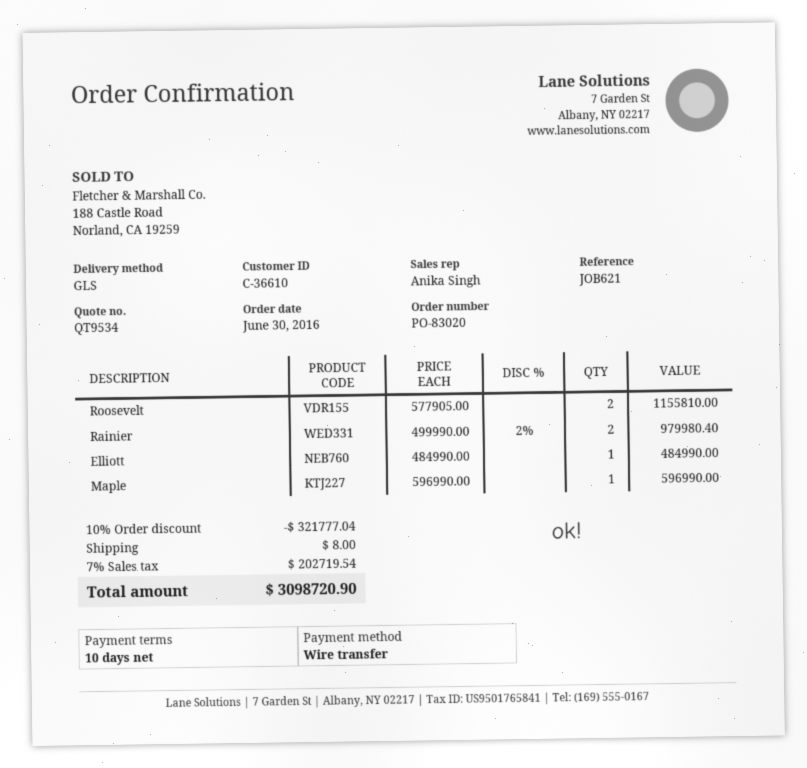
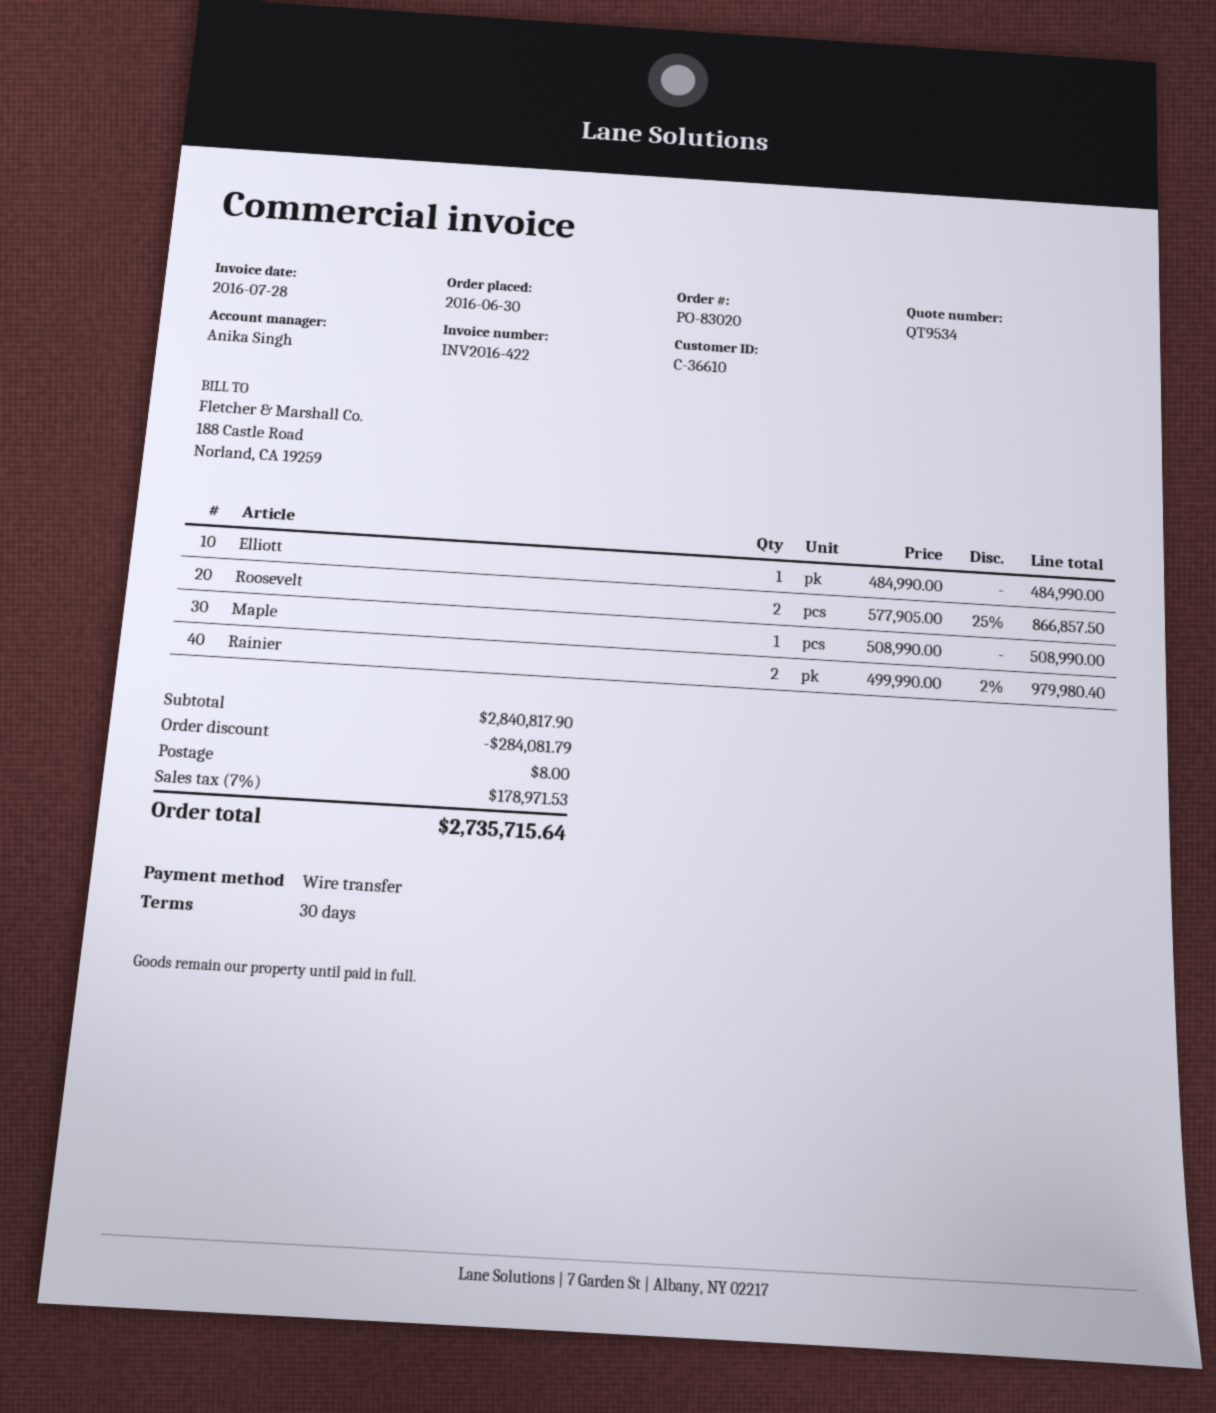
payment terms: 10 days -> 30 days
Roosevelt: 2 x 577905.00 = 1155810.00 -> 2 x 577905.00 - 25% = 866857.50
Maple: 1 x 596990.00 = 596990.00 -> 1 x 508990.00 = 508990.00
discount: 321777.04 -> 284081.79
tax: 7% = 202719.54 -> 7% = 178971.53
total: 3098720.90 -> 2735715.64

